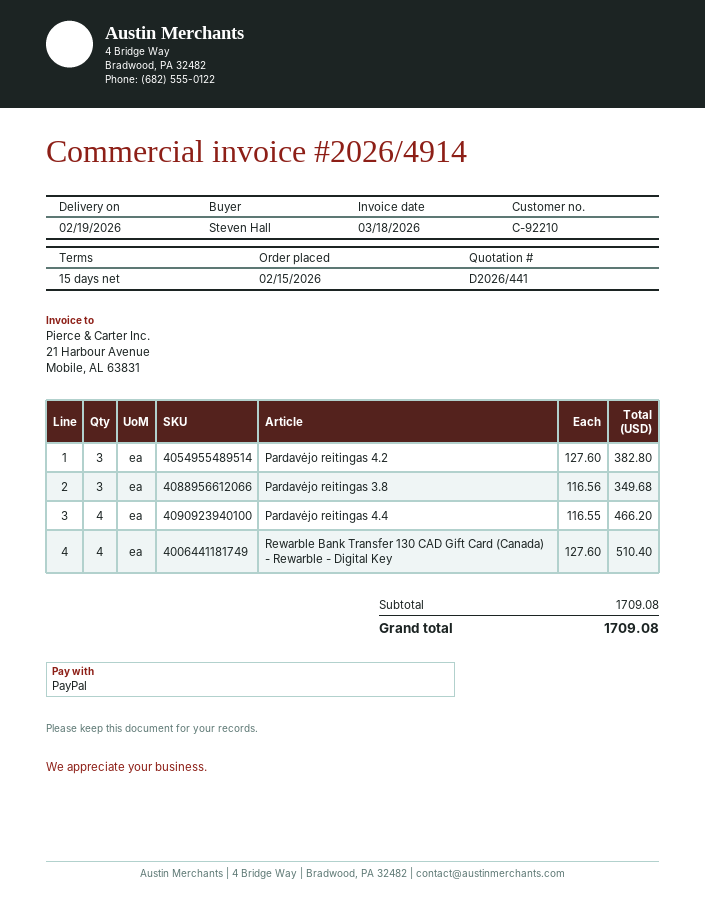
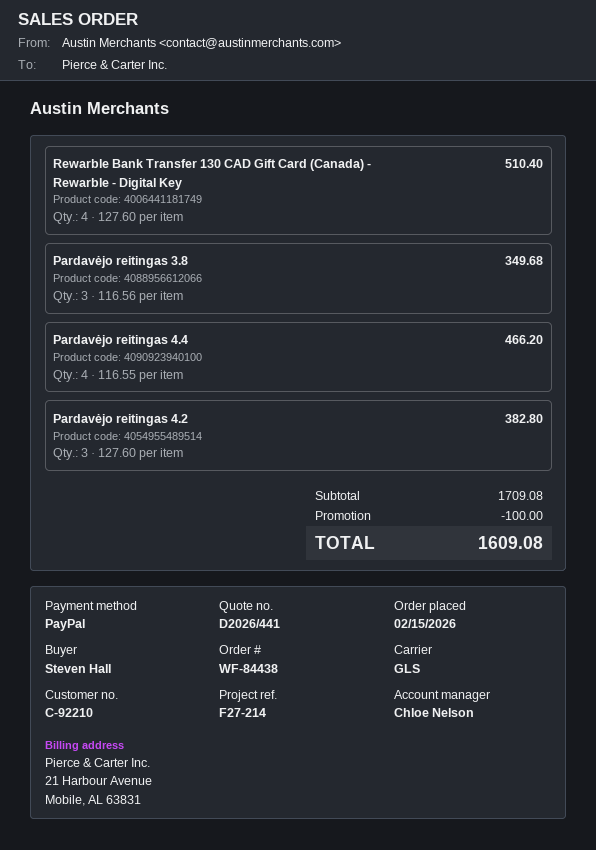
discount: none -> 100.00
total: 1709.08 -> 1609.08

